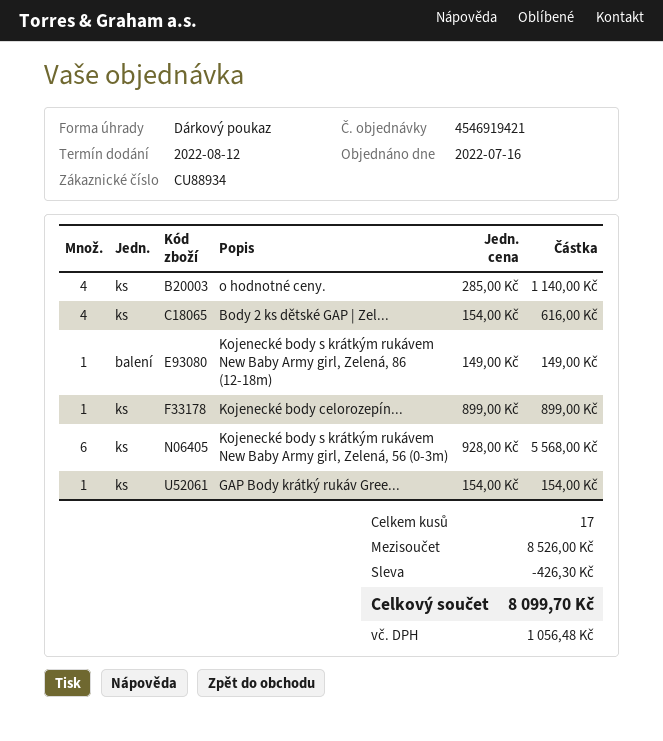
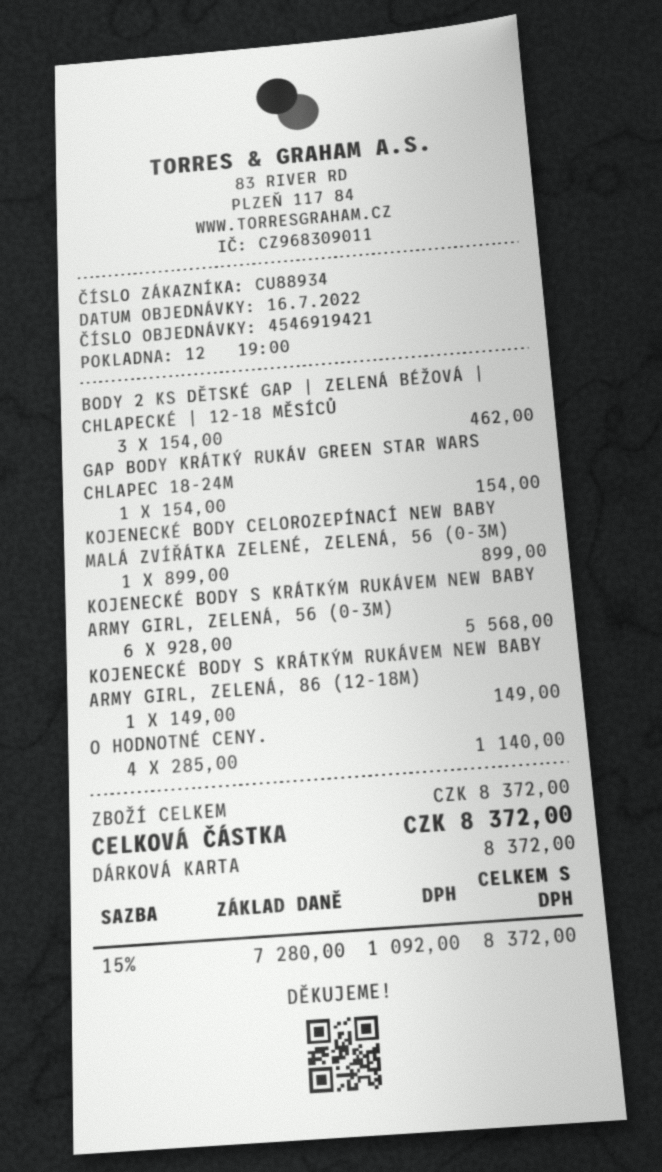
Body 2 ks dětské GAP | Zel...: 4 x 154.00 = 616.00 -> 3 x 154.00 = 462.00
subtotal: 8526.00 -> 8372.00
discount: 426.30 -> none
tax: 1056.48 -> 1092.00
total: 8099.70 -> 8372.00

